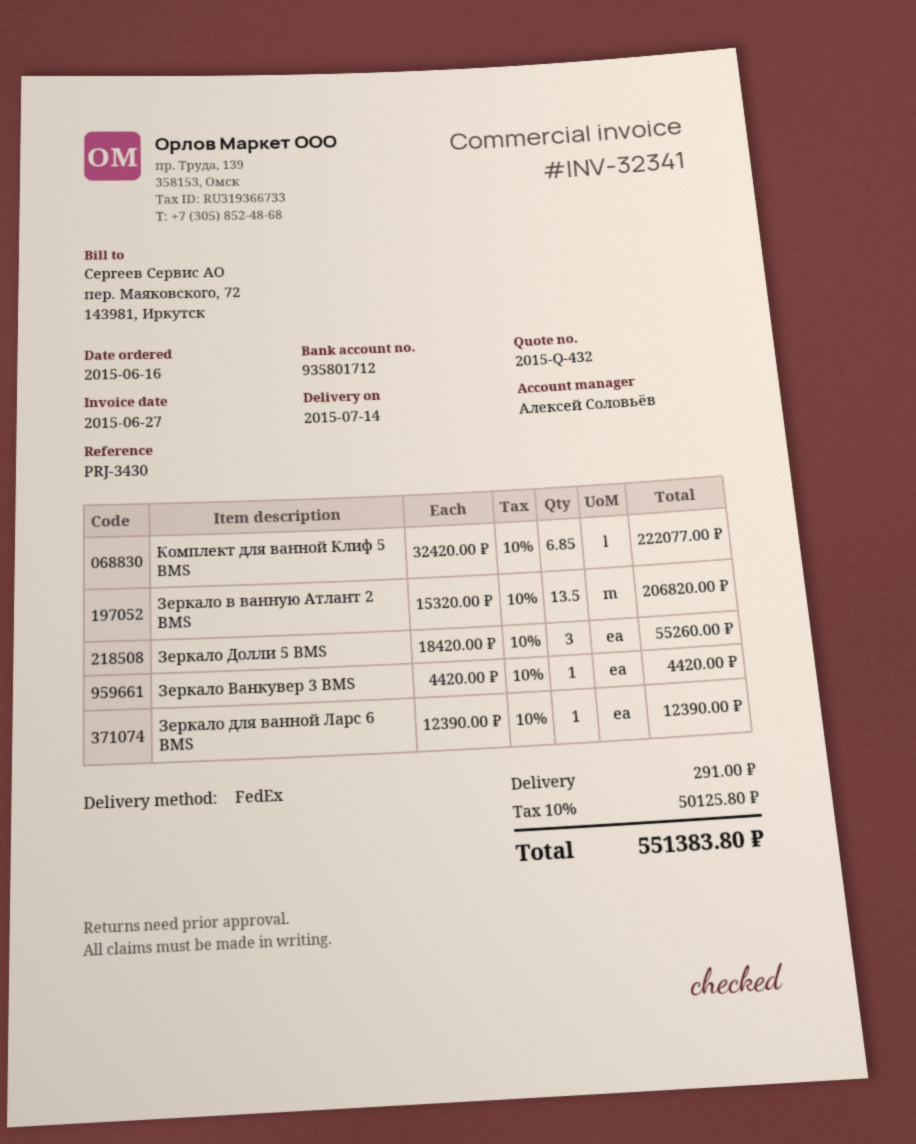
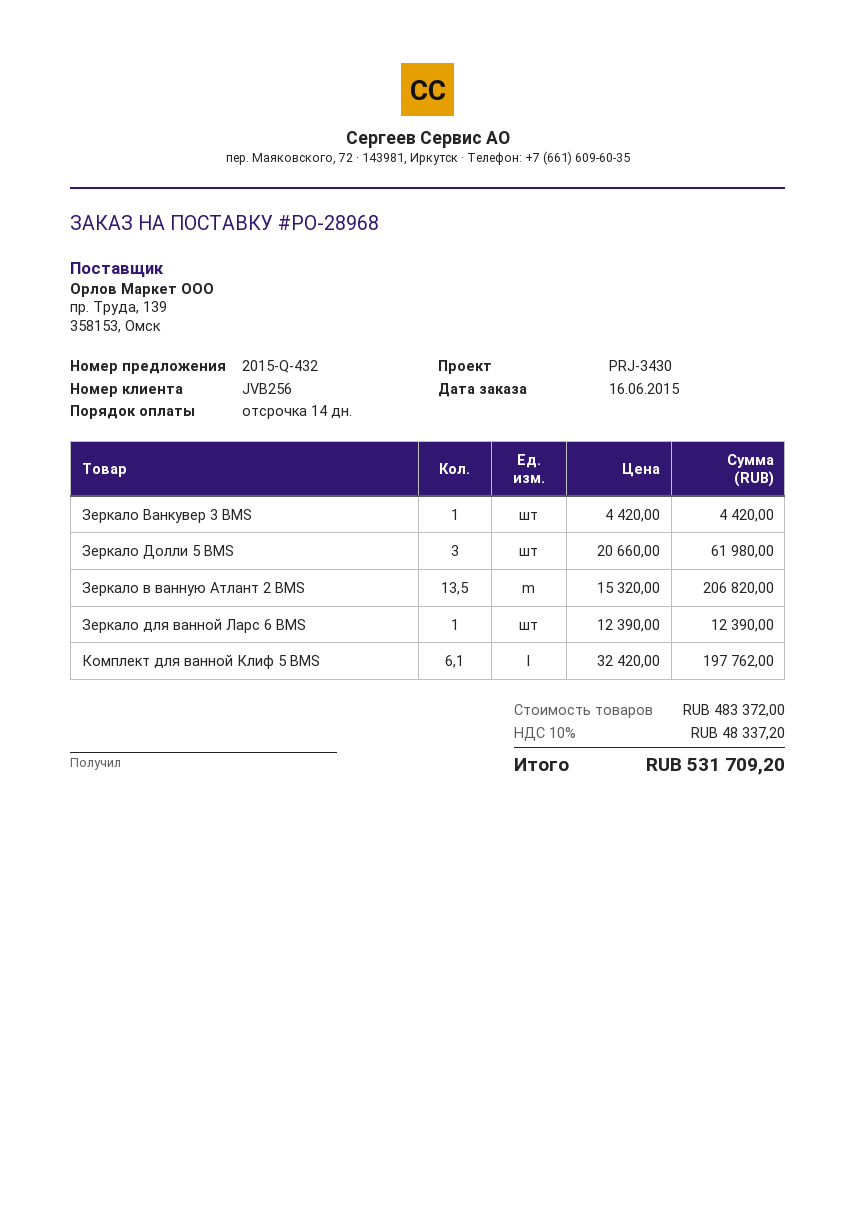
Комплект для ванной Клиф 5 BMS: 6.85 x 32420.00 = 222077.00 -> 6.1 x 32420.00 = 197762.00
Зеркало Долли 5 BMS: 3 x 18420.00 = 55260.00 -> 3 x 20660.00 = 61980.00
shipping: 291.00 -> none
tax: 10% = 50125.80 -> 10% = 48337.20
total: 551383.80 -> 531709.20

